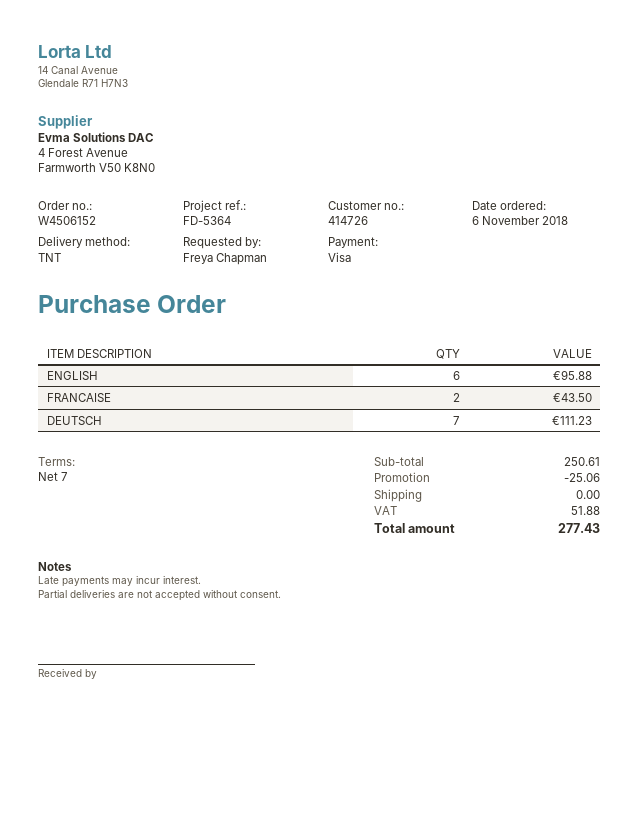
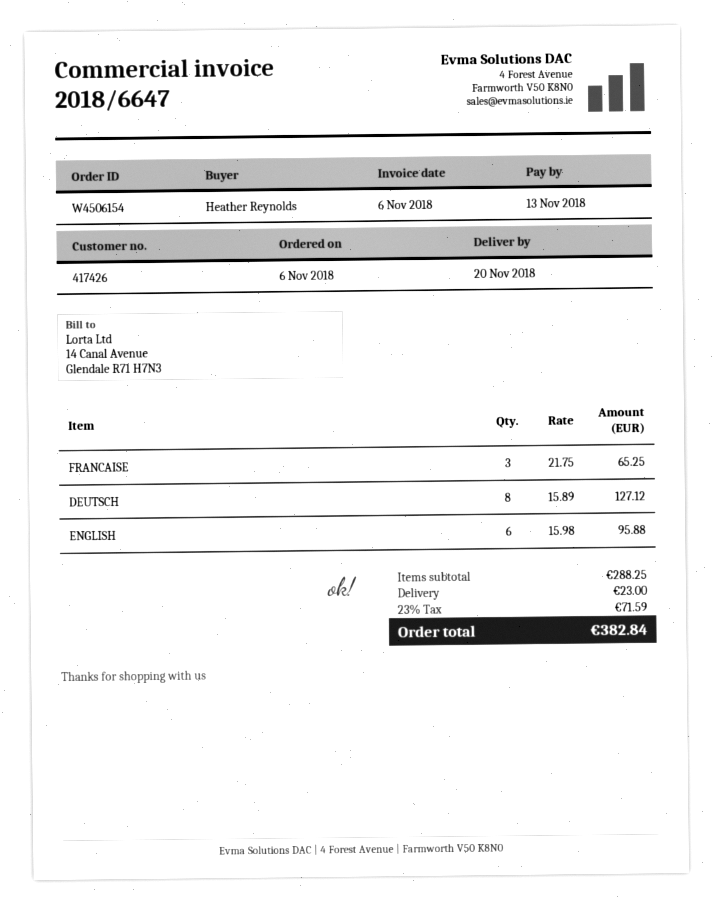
order number: W4506152 -> W4506154
customer number: 414726 -> 417426
ordered by: Freya Chapman -> Heather Reynolds
FRANCAISE: 2 for 43.50 -> 3 for 65.25
DEUTSCH: 7 for 111.23 -> 8 for 127.12
subtotal: 250.61 -> 288.25
discount: 25.06 -> none
shipping: 0.00 -> 23.00
tax: 51.88 -> 71.59
total: 277.43 -> 382.84

